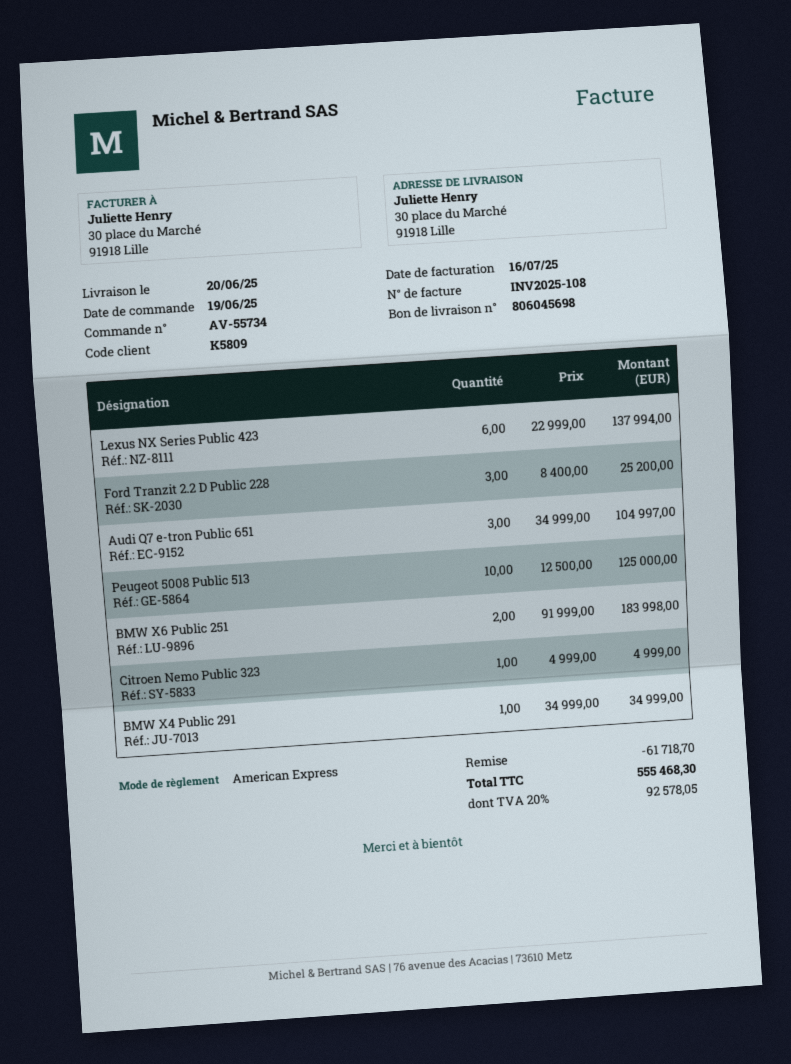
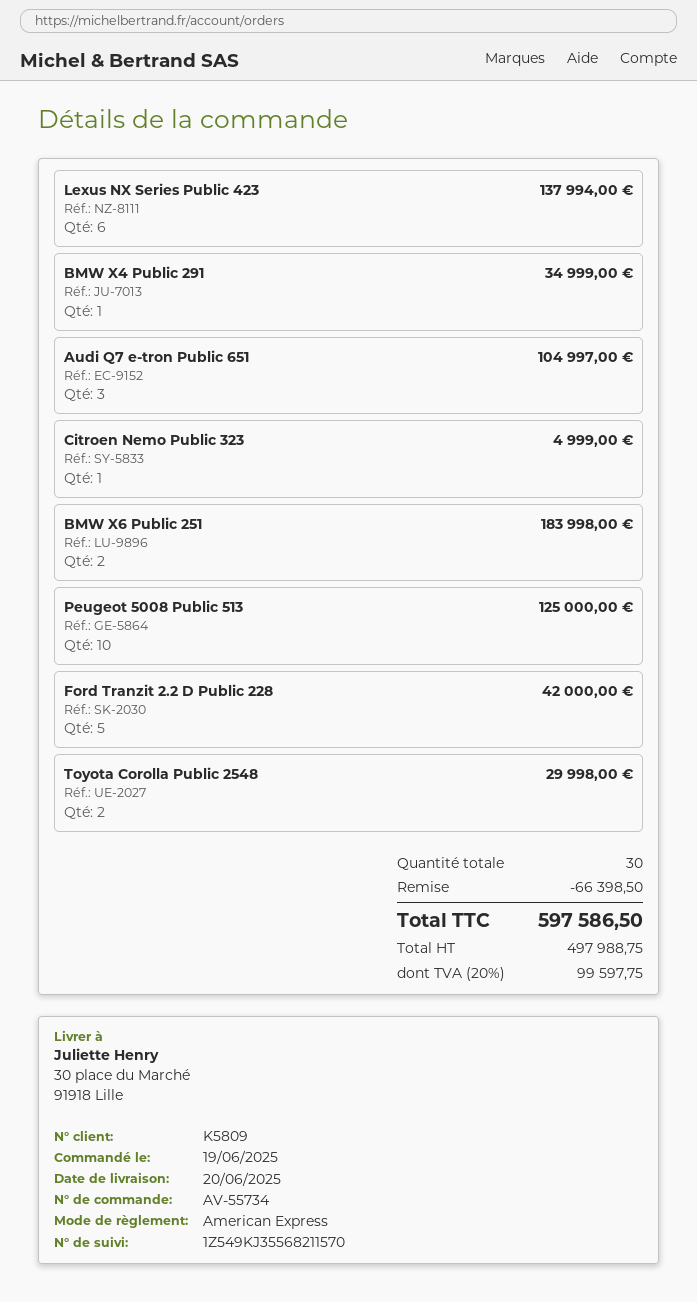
Ford Tranzit 2.2 D Public 228: 3 for 25200.00 -> 5 for 42000.00
Toyota Corolla Public 2548: none -> 2 for 29998.00
discount: 61718.70 -> 66398.50
tax: 20% = 92578.05 -> 20% = 99597.75
total: 555468.30 -> 597586.50

